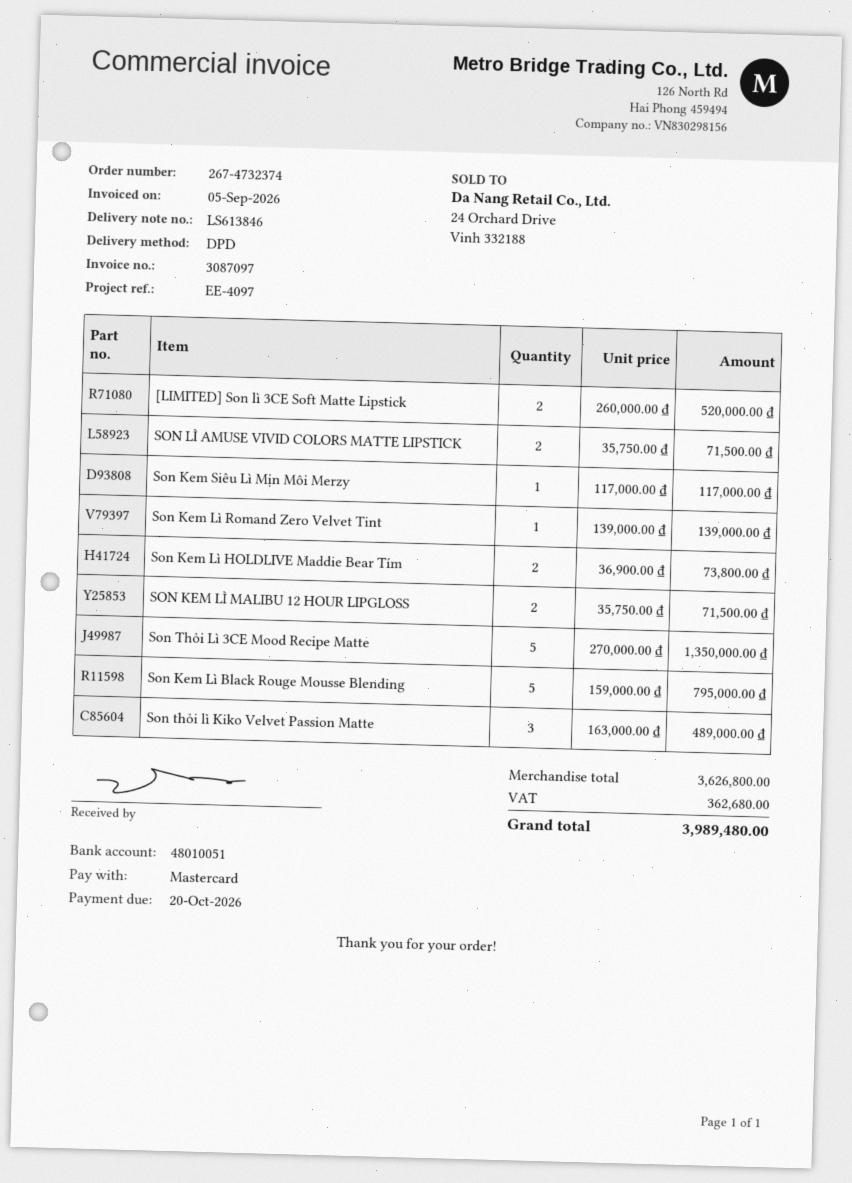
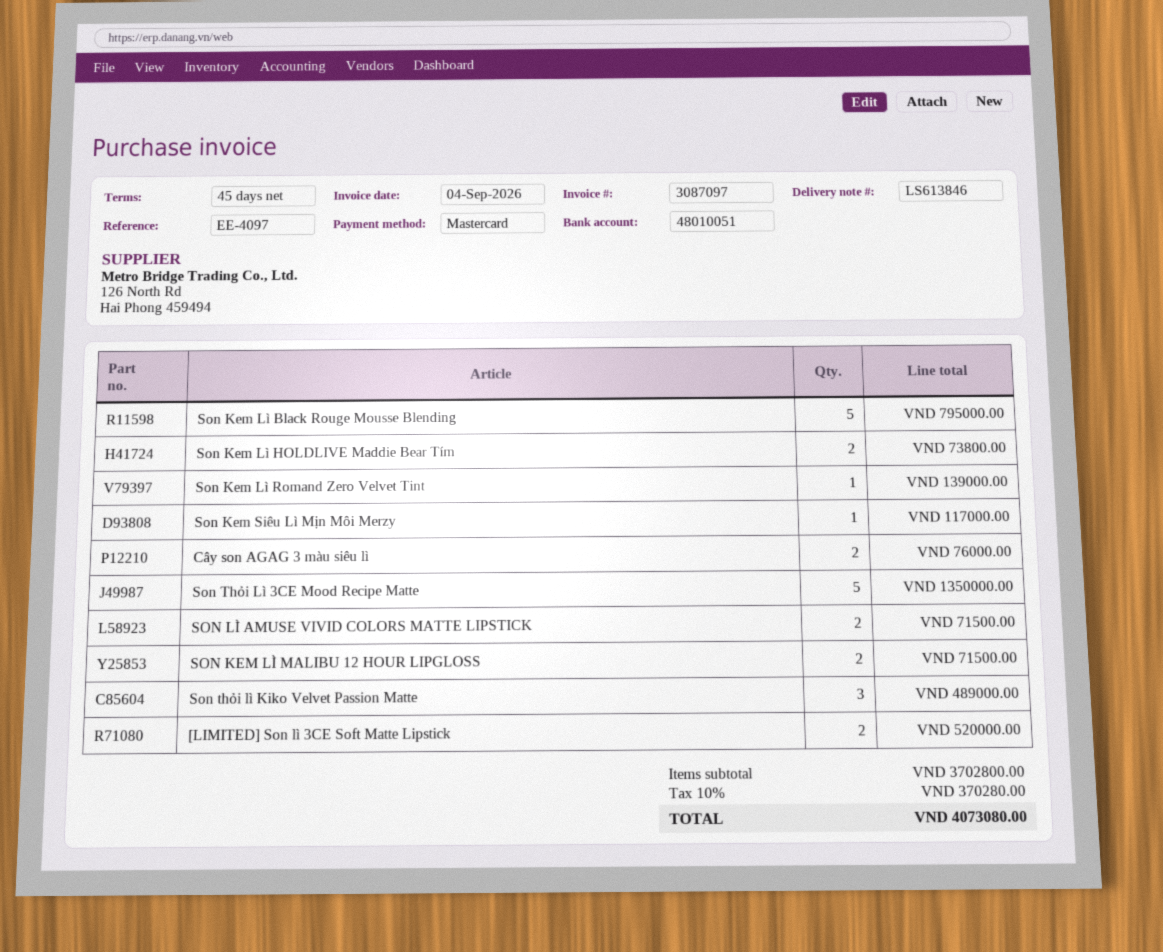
invoice date: 2026-09-05 -> 2026-09-04
Cây son AGAG 3 màu siêu lì: none -> 2 for 76000.00
subtotal: 3626800.00 -> 3702800.00
tax: 362680.00 -> 370280.00
total: 3989480.00 -> 4073080.00

